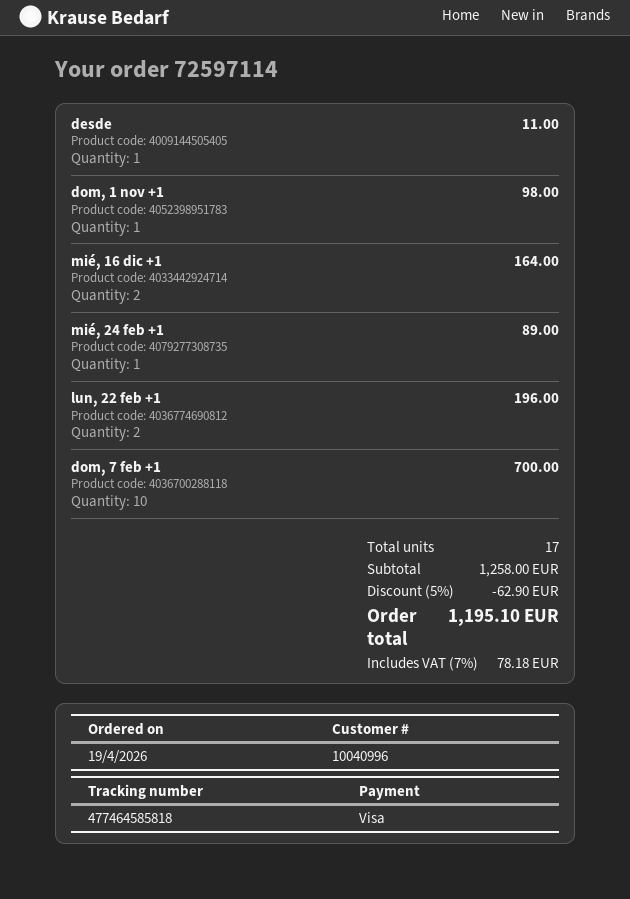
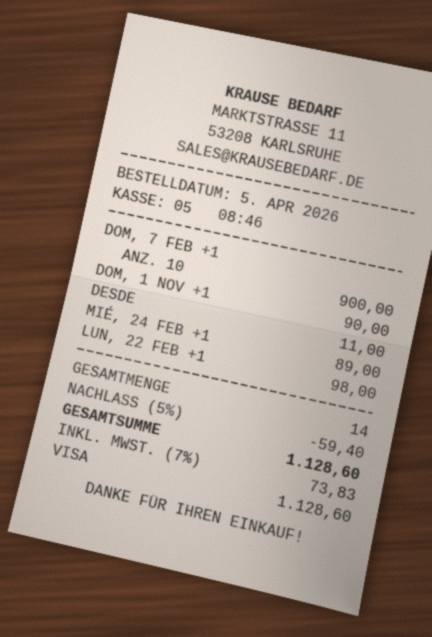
order date: 2026-04-19 -> 2026-04-05
dom, 1 nov +1: 1 for 98.00 -> 1 for 90.00
mié, 16 dic +1: 2 for 164.00 -> none
lun, 22 feb +1: 2 for 196.00 -> 1 for 98.00
dom, 7 feb +1: 10 for 700.00 -> 10 for 900.00
total quantity: 17 -> 14
discount: 5% = 62.90 -> 5% = 59.40
tax: 7% = 78.18 -> 7% = 73.83
total: 1195.10 -> 1128.60

